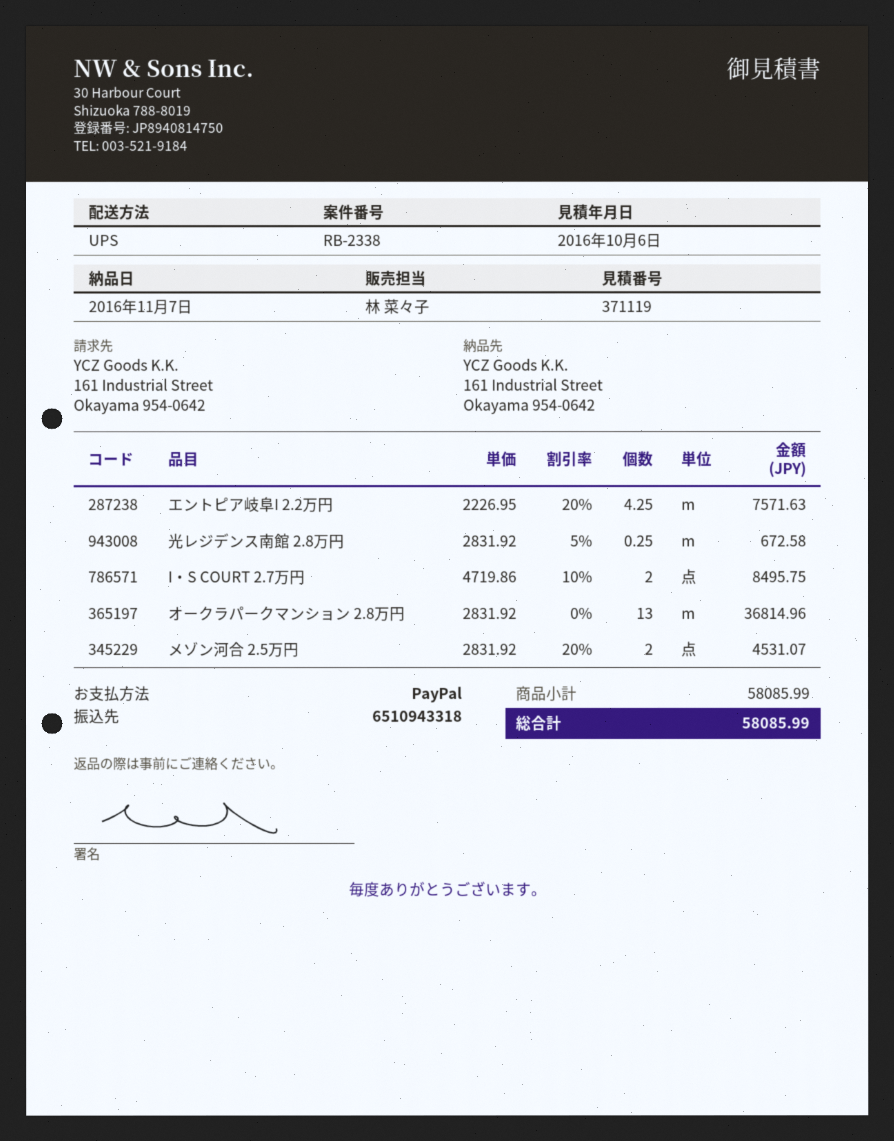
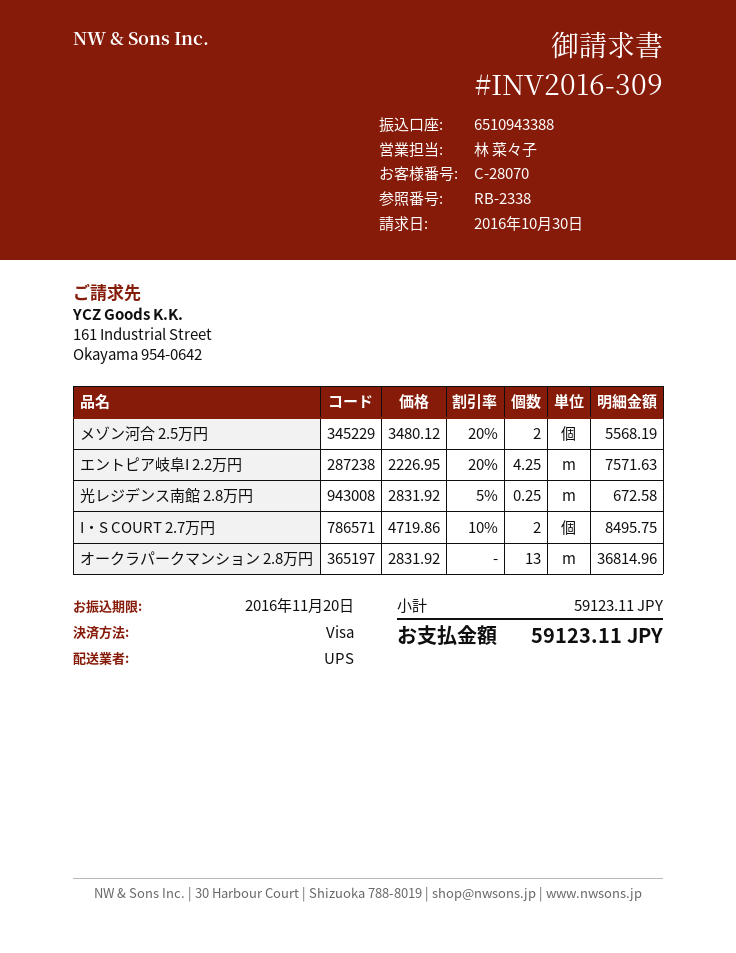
payment method: PayPal -> Visa
bank account: 6510943318 -> 6510943388
メゾン河合 2.5万円: 2 x 2831.92 - 20% = 4531.07 -> 2 x 3480.12 - 20% = 5568.19
subtotal: 58085.99 -> 59123.11
total: 58085.99 -> 59123.11

